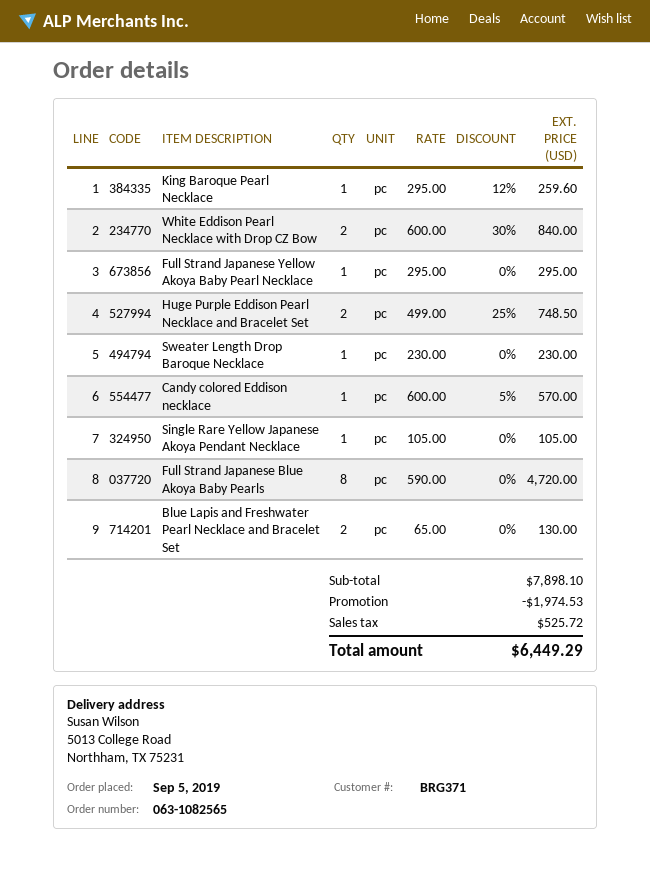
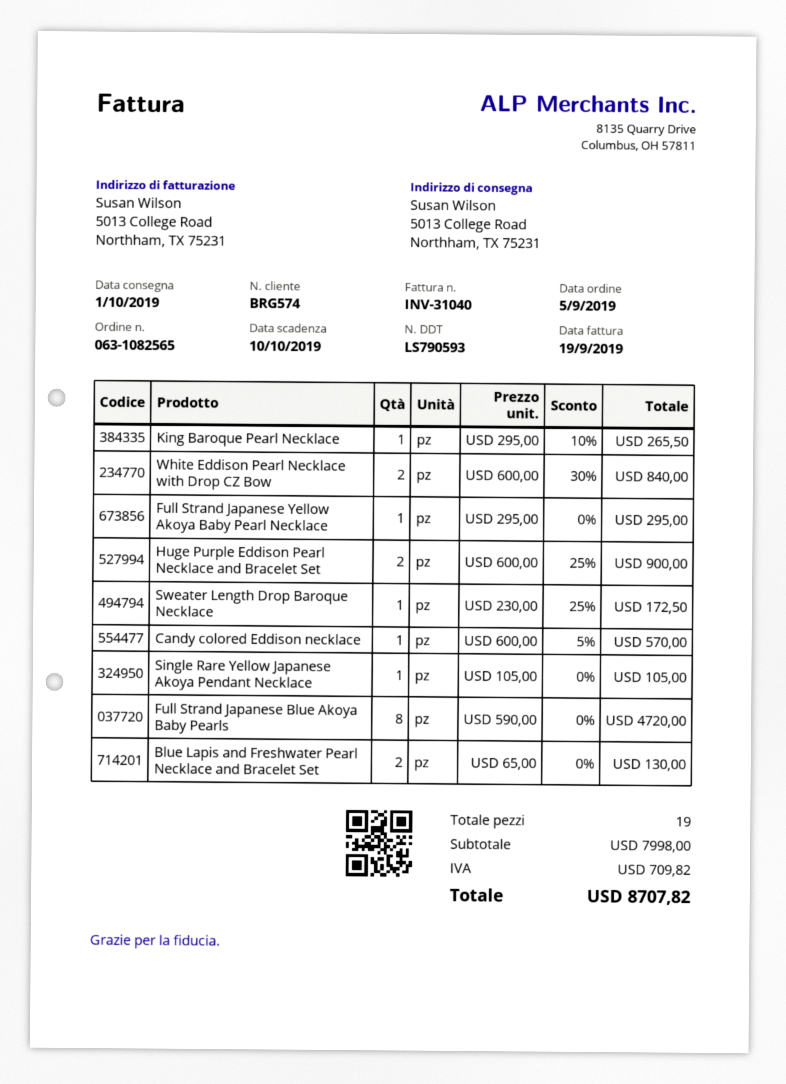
customer number: BRG371 -> BRG574
King Baroque Pearl Necklace: 1 x 295.00 - 12% = 259.60 -> 1 x 295.00 - 10% = 265.50
Huge Purple Eddison Pearl Necklace and Bracelet Set: 2 x 499.00 - 25% = 748.50 -> 2 x 600.00 - 25% = 900.00
Sweater Length Drop Baroque Necklace: 1 x 230.00 = 230.00 -> 1 x 230.00 - 25% = 172.50
subtotal: 7898.10 -> 7998.00
discount: 1974.53 -> none
tax: 525.72 -> 709.82
total: 6449.29 -> 8707.82

